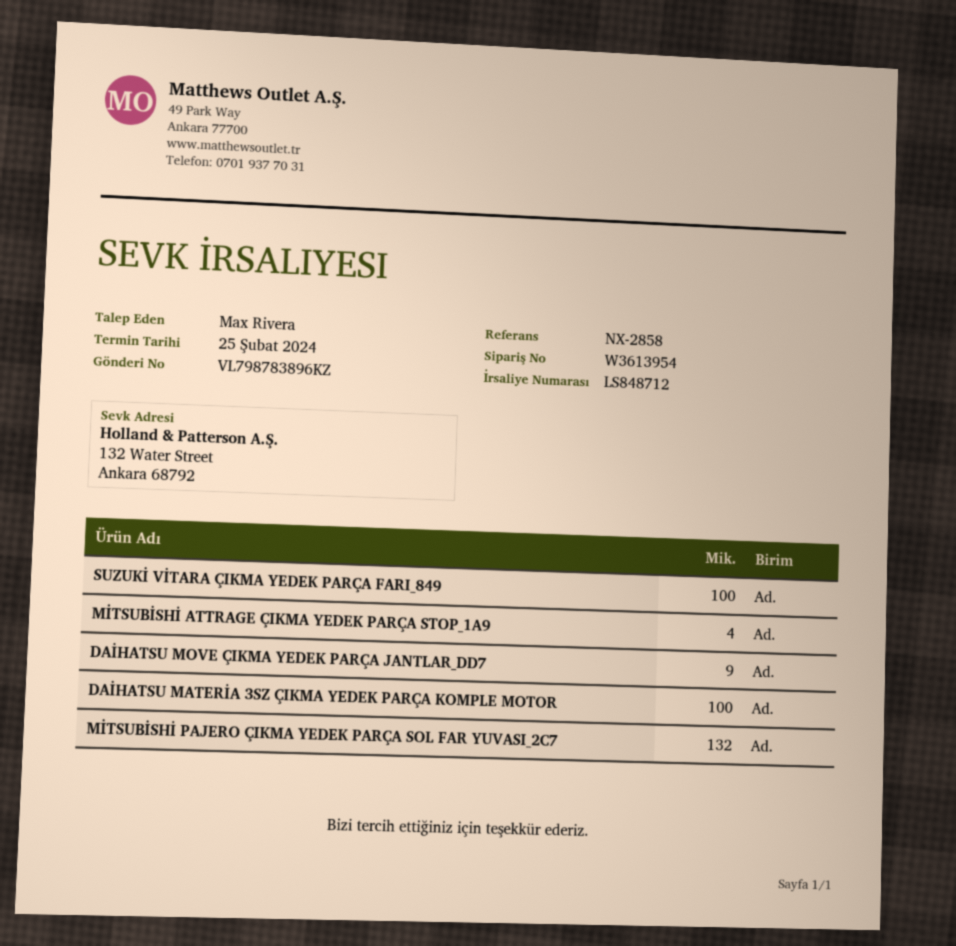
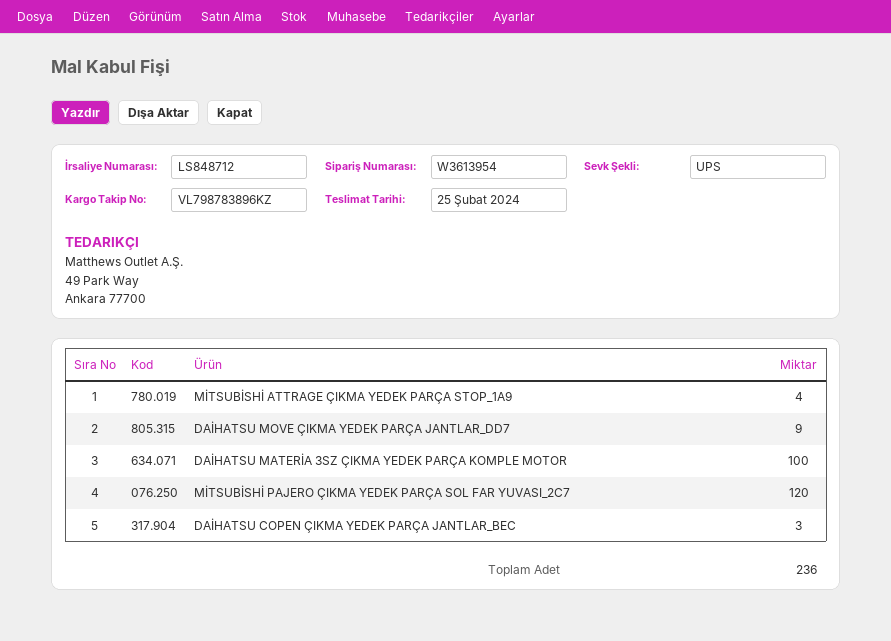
SUZUKİ VİTARA ÇIKMA YEDEK PARÇA FARI_849: 100 -> none
MİTSUBİSHİ PAJERO ÇIKMA YEDEK PARÇA SOL FAR YUVASI_2C7: 132 -> 120
DAİHATSU COPEN ÇIKMA YEDEK PARÇA JANTLAR_BEC: none -> 3

